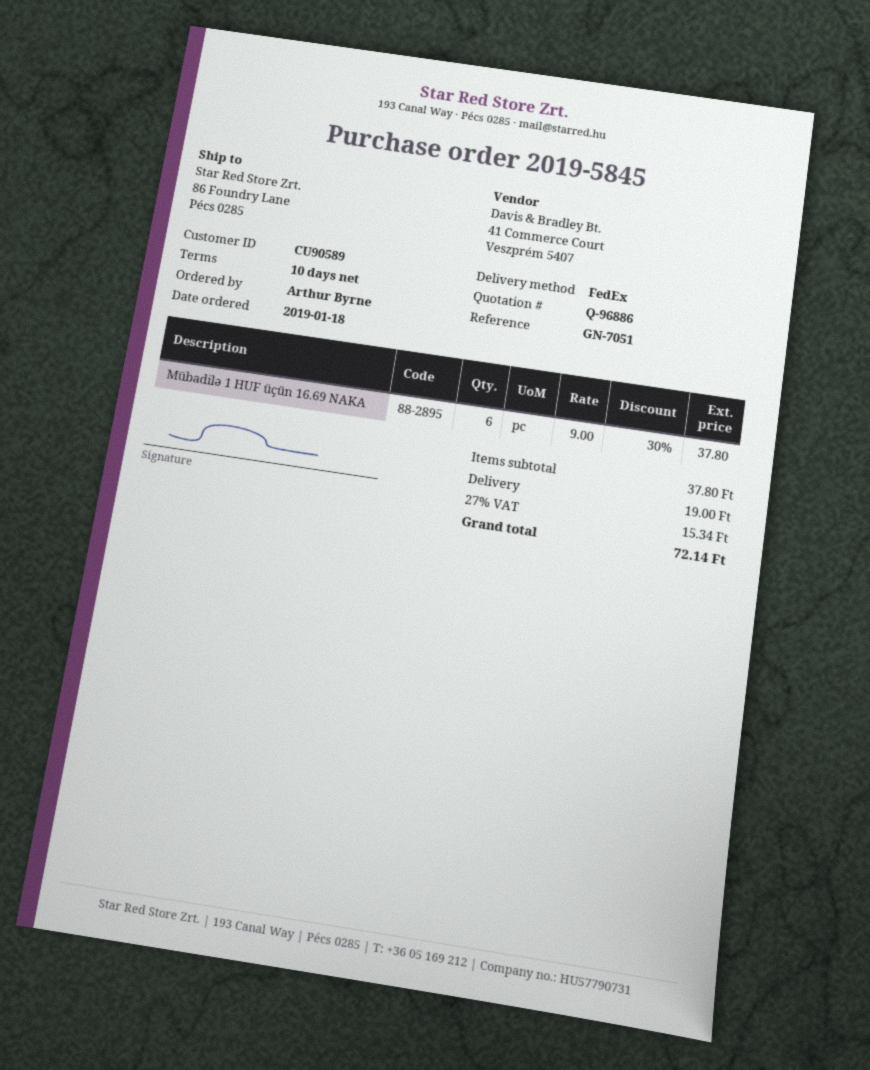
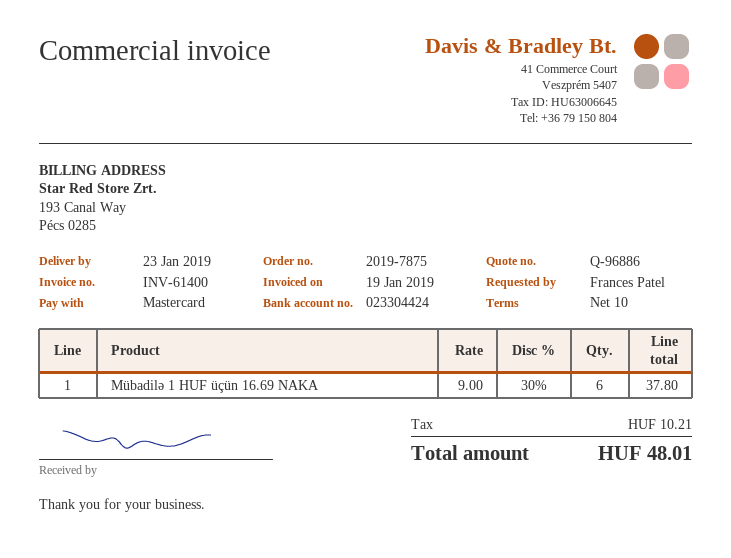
order number: 2019-5845 -> 2019-7875
ordered by: Arthur Byrne -> Frances Patel
shipping: 19.00 -> none
tax: 15.34 -> 10.21
total: 72.14 -> 48.01

